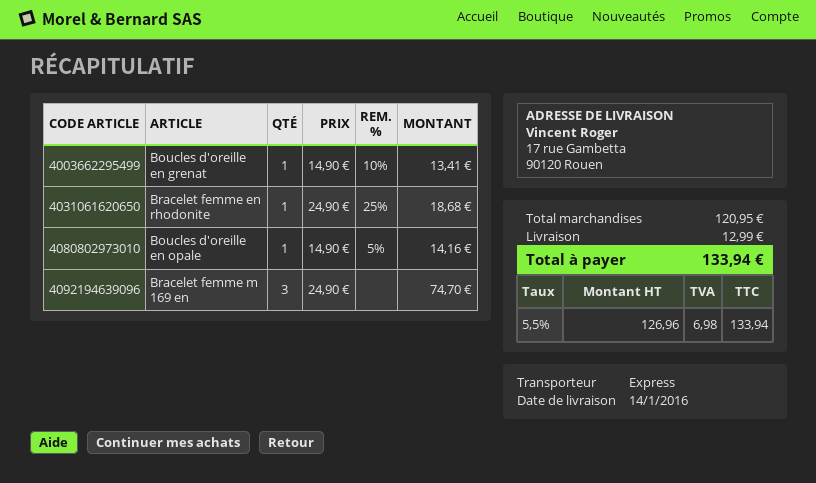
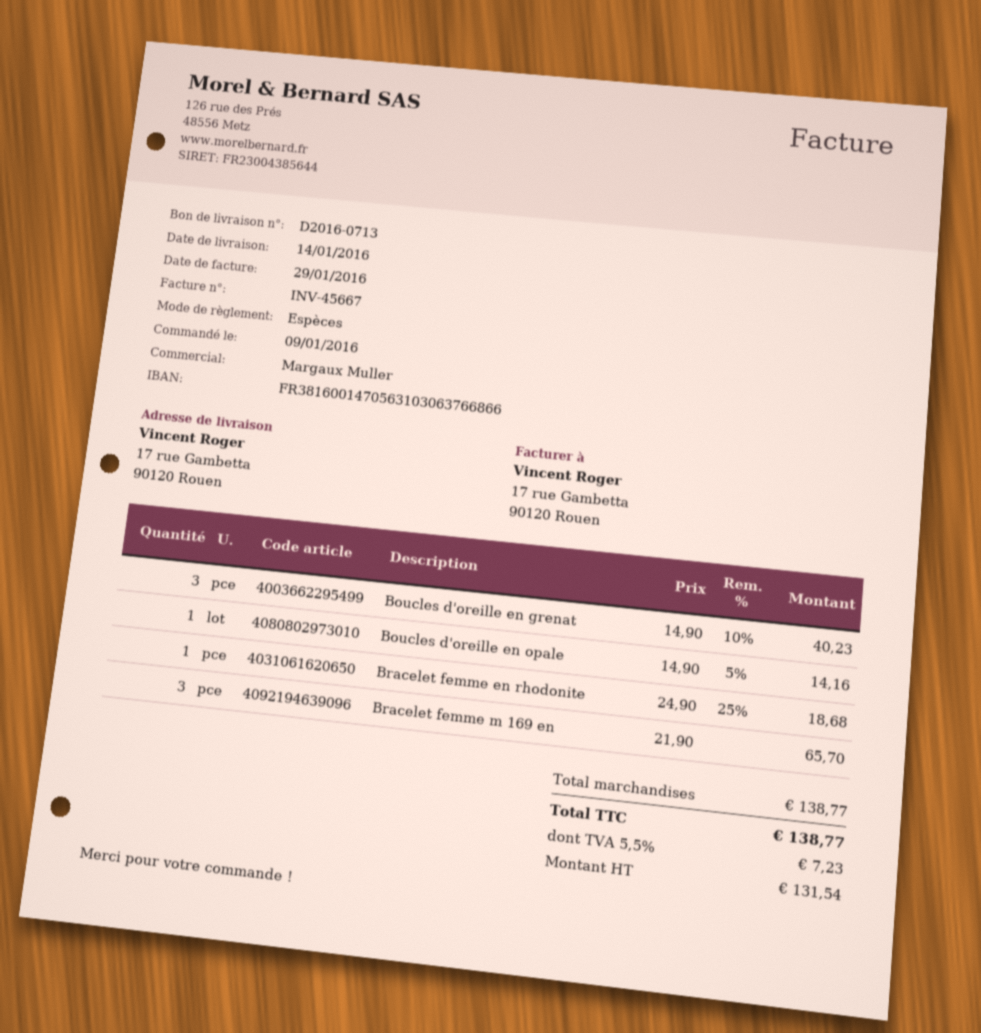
Boucles d'oreille en grenat: 1 x 14.90 - 10% = 13.41 -> 3 x 14.90 - 10% = 40.23
Bracelet femme m 169 en: 3 x 24.90 = 74.70 -> 3 x 21.90 = 65.70
subtotal: 120.95 -> 138.77
shipping: 12.99 -> none
net: 126.96 -> 131.54
tax: 5.5% = 6.98 -> 5.5% = 7.23
total: 133.94 -> 138.77

